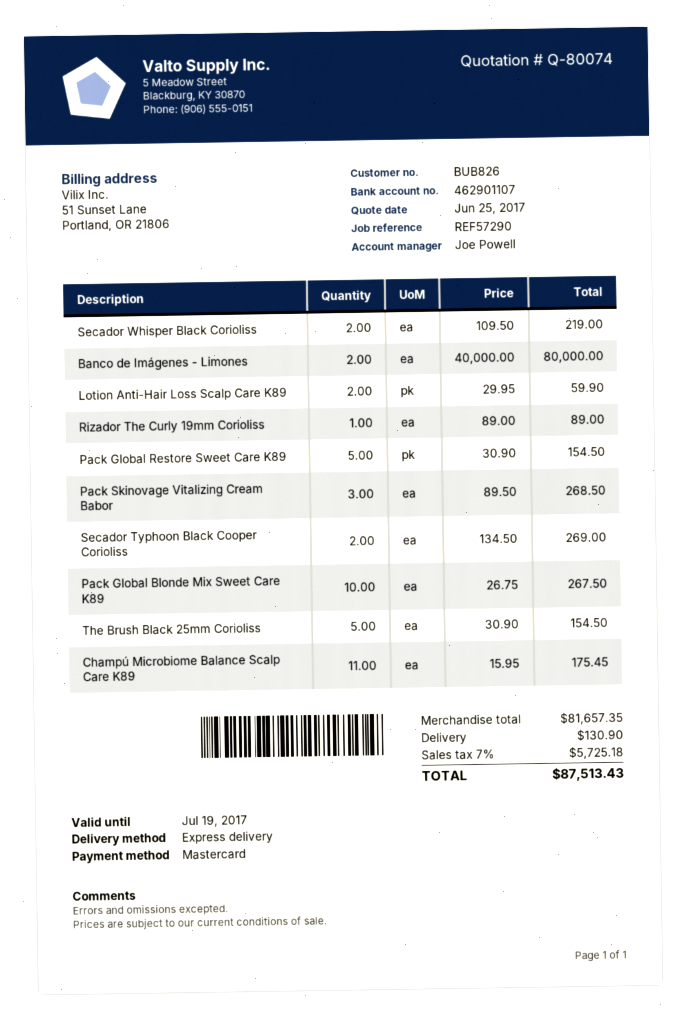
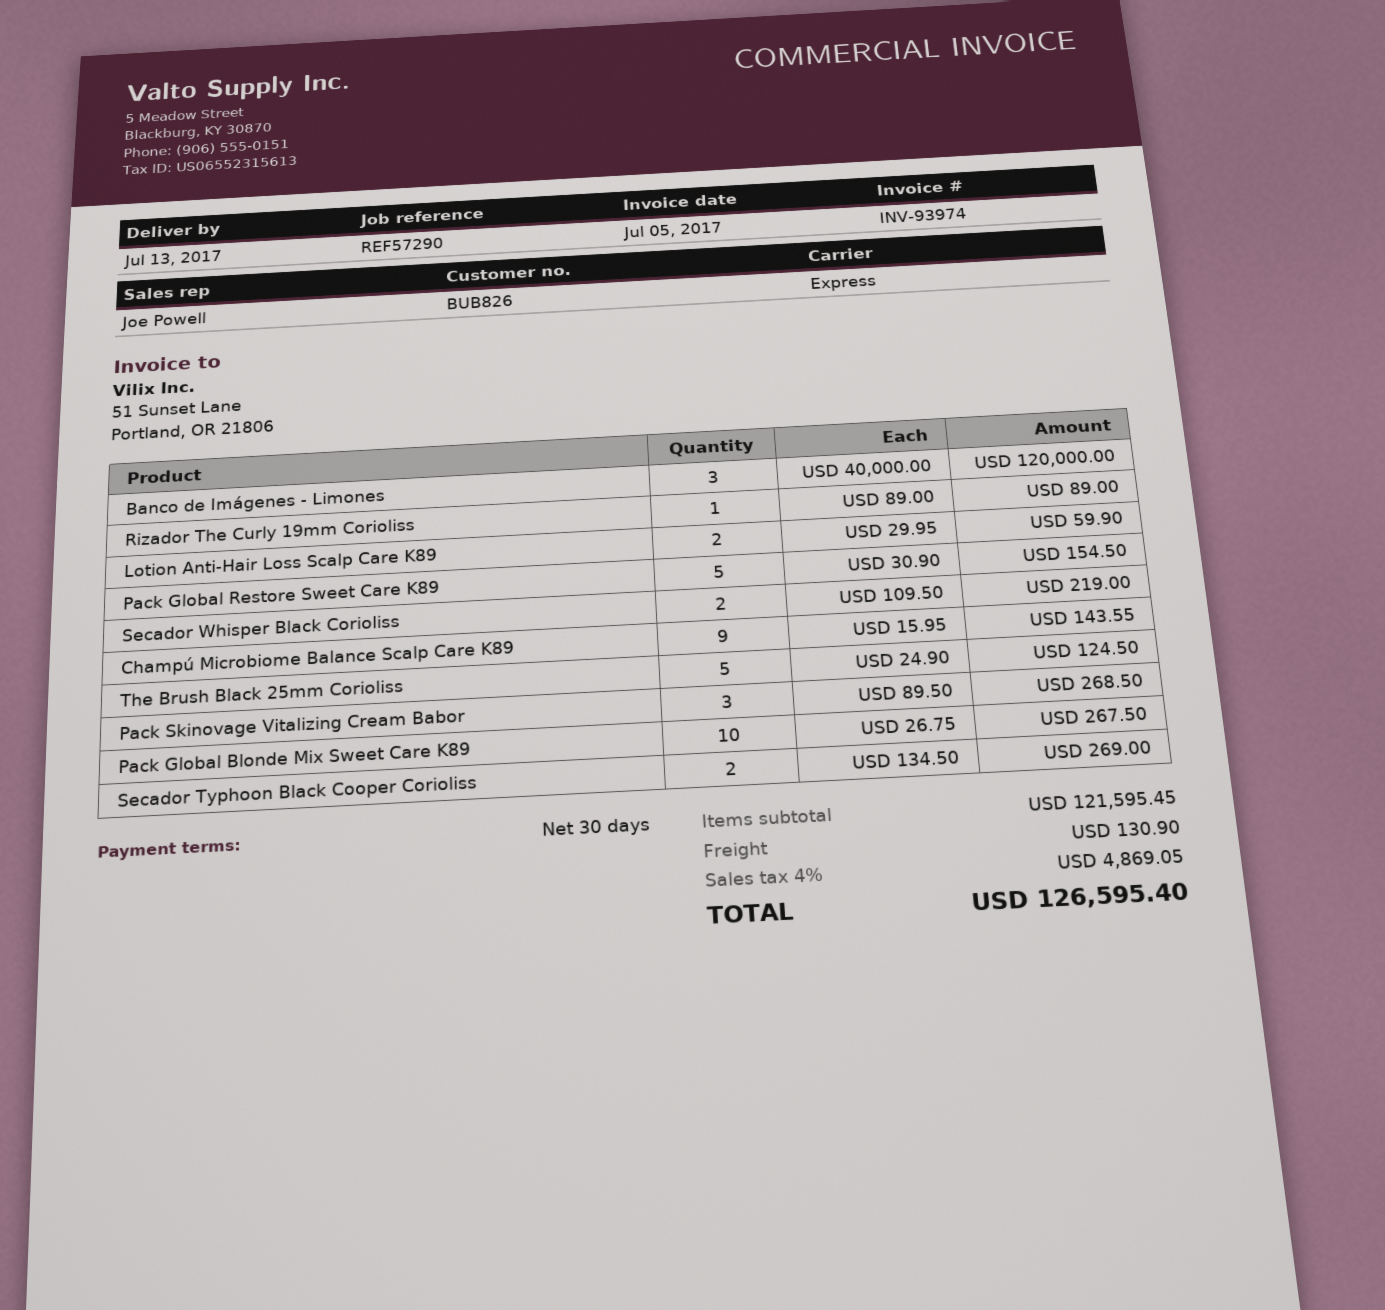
Banco de Imágenes - Limones: 2 x 40000.00 = 80000.00 -> 3 x 40000.00 = 120000.00
The Brush Black 25mm Corioliss: 5 x 30.90 = 154.50 -> 5 x 24.90 = 124.50
Champú Microbiome Balance Scalp Care K89: 11 x 15.95 = 175.45 -> 9 x 15.95 = 143.55
subtotal: 81657.35 -> 121595.45
tax: 7% = 5725.18 -> 4% = 4869.05
total: 87513.43 -> 126595.40

